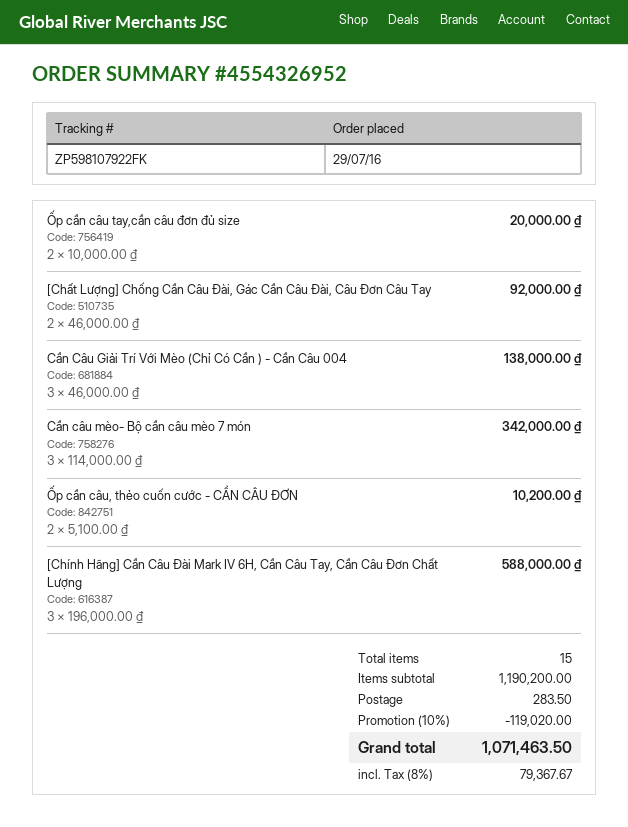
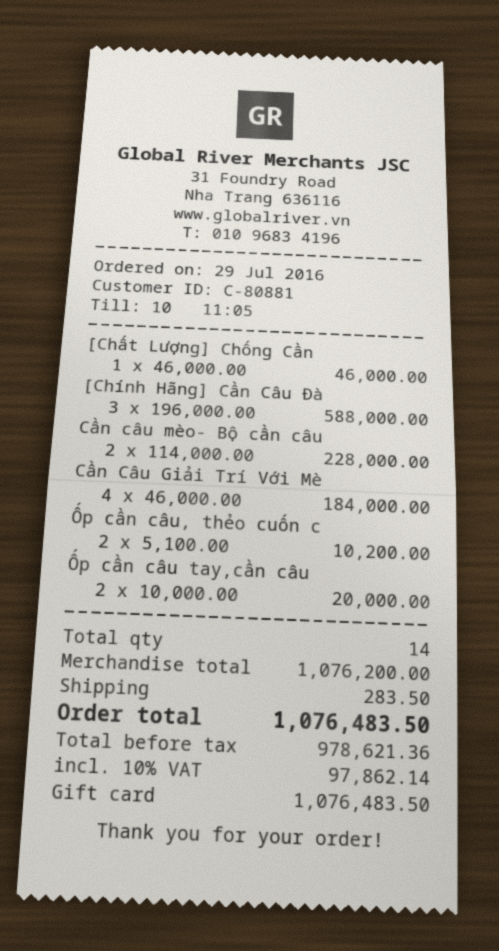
[Chất Lượng] Chống Cần Câu Đài, Gác Cần Câu Đài, Câu Đơn Câu Tay: 2 x 46000.00 = 92000.00 -> 1 x 46000.00 = 46000.00
Cần Câu Giải Trí Với Mèo (Chỉ Có Cần ) - Cần Câu 004: 3 x 46000.00 = 138000.00 -> 4 x 46000.00 = 184000.00
Cần câu mèo- Bộ cần câu mèo 7 món: 3 x 114000.00 = 342000.00 -> 2 x 114000.00 = 228000.00
total quantity: 15 -> 14
subtotal: 1190200.00 -> 1076200.00
discount: 10% = 119020.00 -> none
tax: 8% = 79367.67 -> 10% = 97862.14
total: 1071463.50 -> 1076483.50

